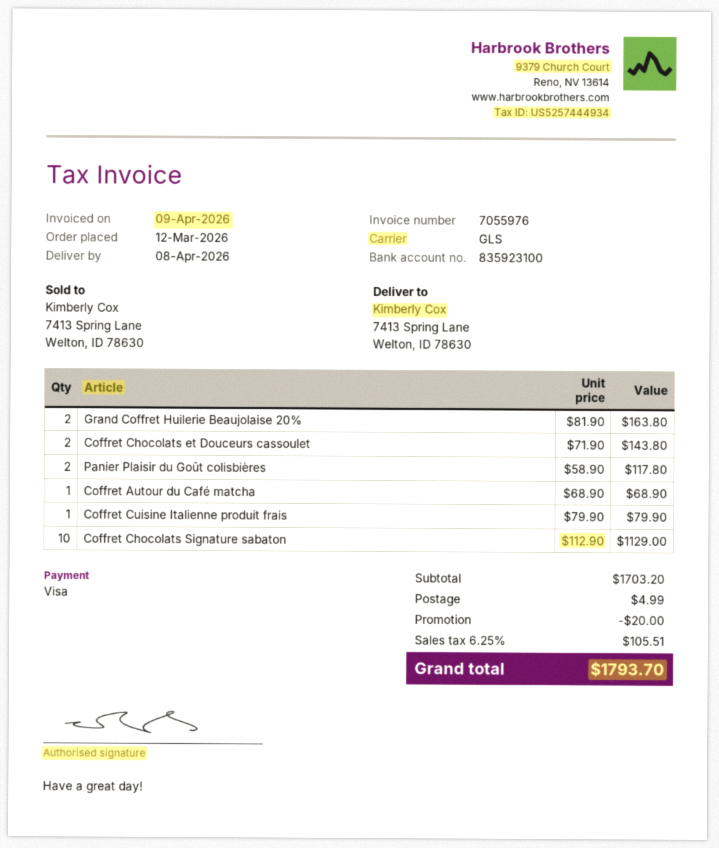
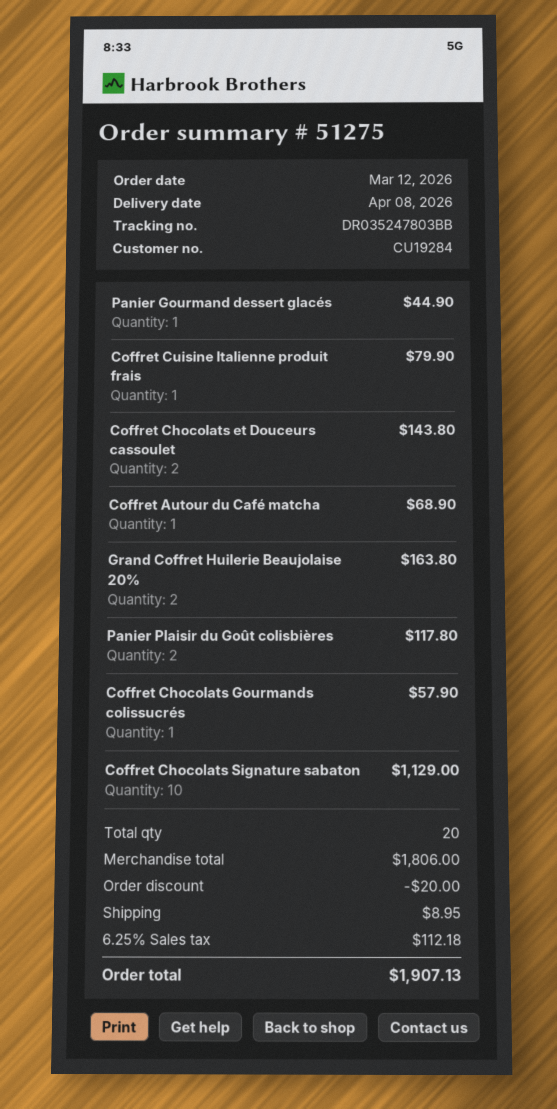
Panier Gourmand dessert glacés: none -> 1 for 44.90
Coffret Chocolats Gourmands colissucrés: none -> 1 for 57.90
subtotal: 1703.20 -> 1806.00
shipping: 4.99 -> 8.95
tax: 6.25% = 105.51 -> 6.25% = 112.18
total: 1793.70 -> 1907.13

